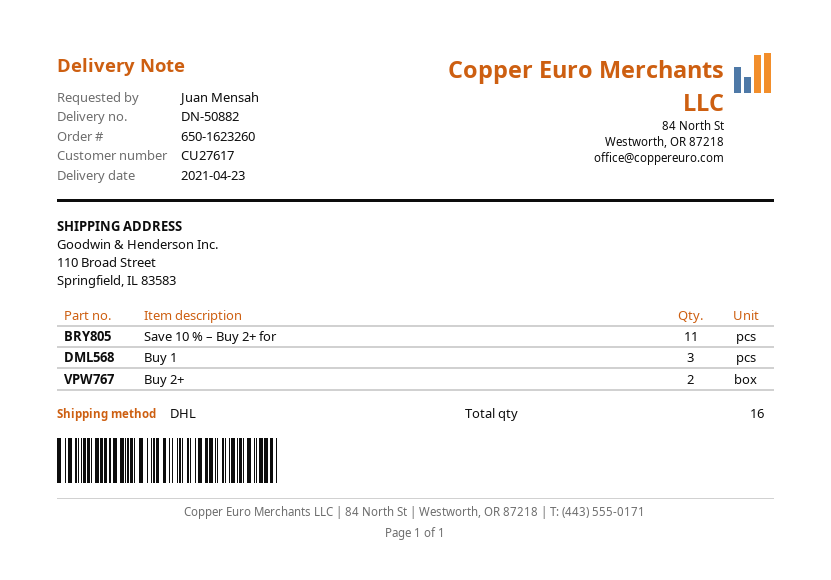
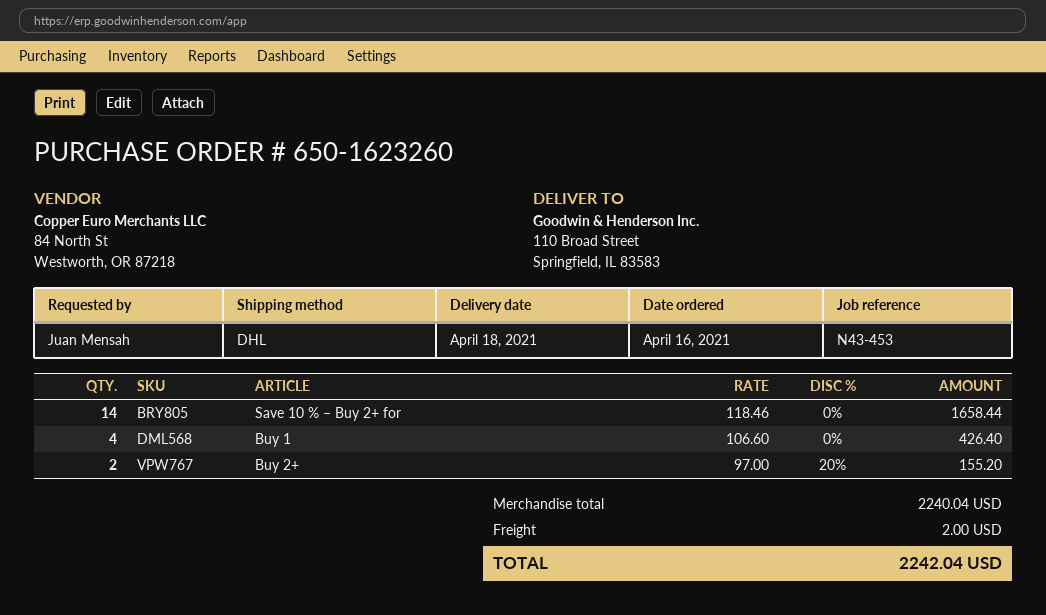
delivery date: 2021-04-23 -> 2021-04-18
Save 10 % – Buy 2+ for: 11 -> 14
Buy 1: 3 -> 4

